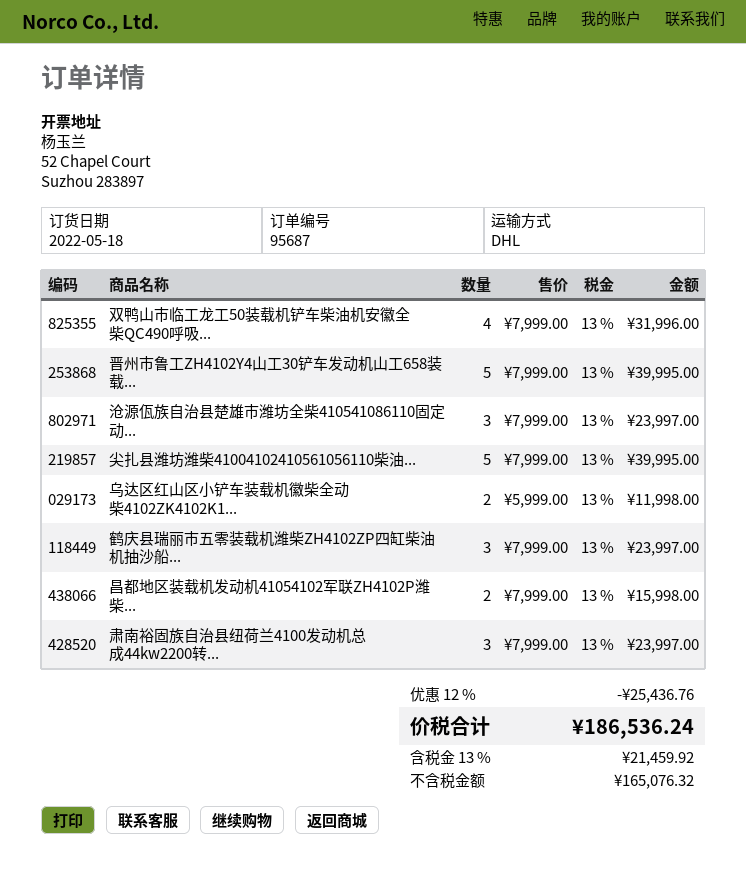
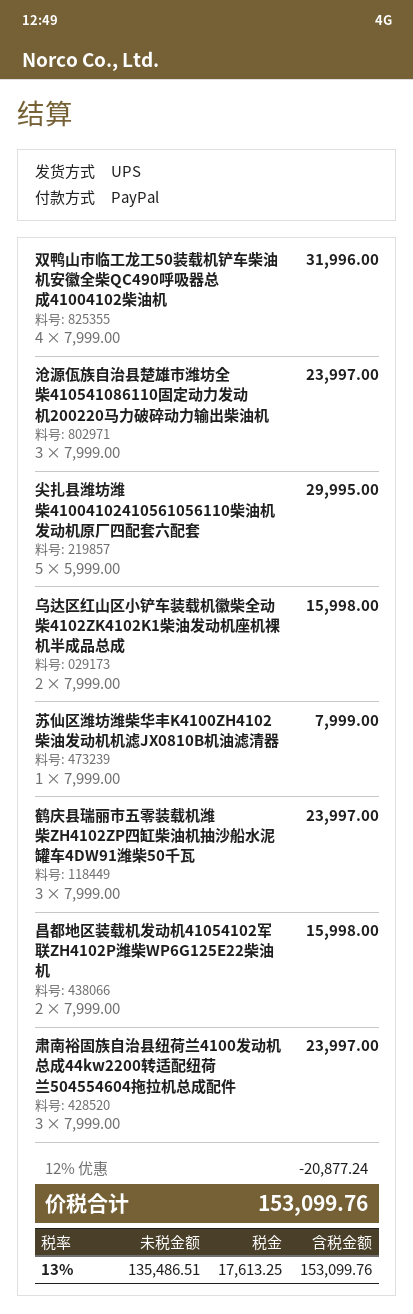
shipping method: DHL -> UPS
晋州市鲁工ZH4102Y4山工30铲车发动机山工658装载...: 5 x 7999.00 = 39995.00 -> none
尖扎县潍坊潍柴41004102410561056110柴油...: 5 x 7999.00 = 39995.00 -> 5 x 5999.00 = 29995.00
乌达区红山区小铲车装载机徽柴全动柴4102ZK4102K1...: 2 x 5999.00 = 11998.00 -> 2 x 7999.00 = 15998.00
苏仙区潍坊潍柴华丰K4100ZH4102柴油发动机机滤JX0810B机油滤清器: none -> 1 x 7999.00 = 7999.00
discount: 12% = 25436.76 -> 12% = 20877.24
net: 165076.32 -> 135486.51
tax: 13% = 21459.92 -> 13% = 17613.25
total: 186536.24 -> 153099.76

